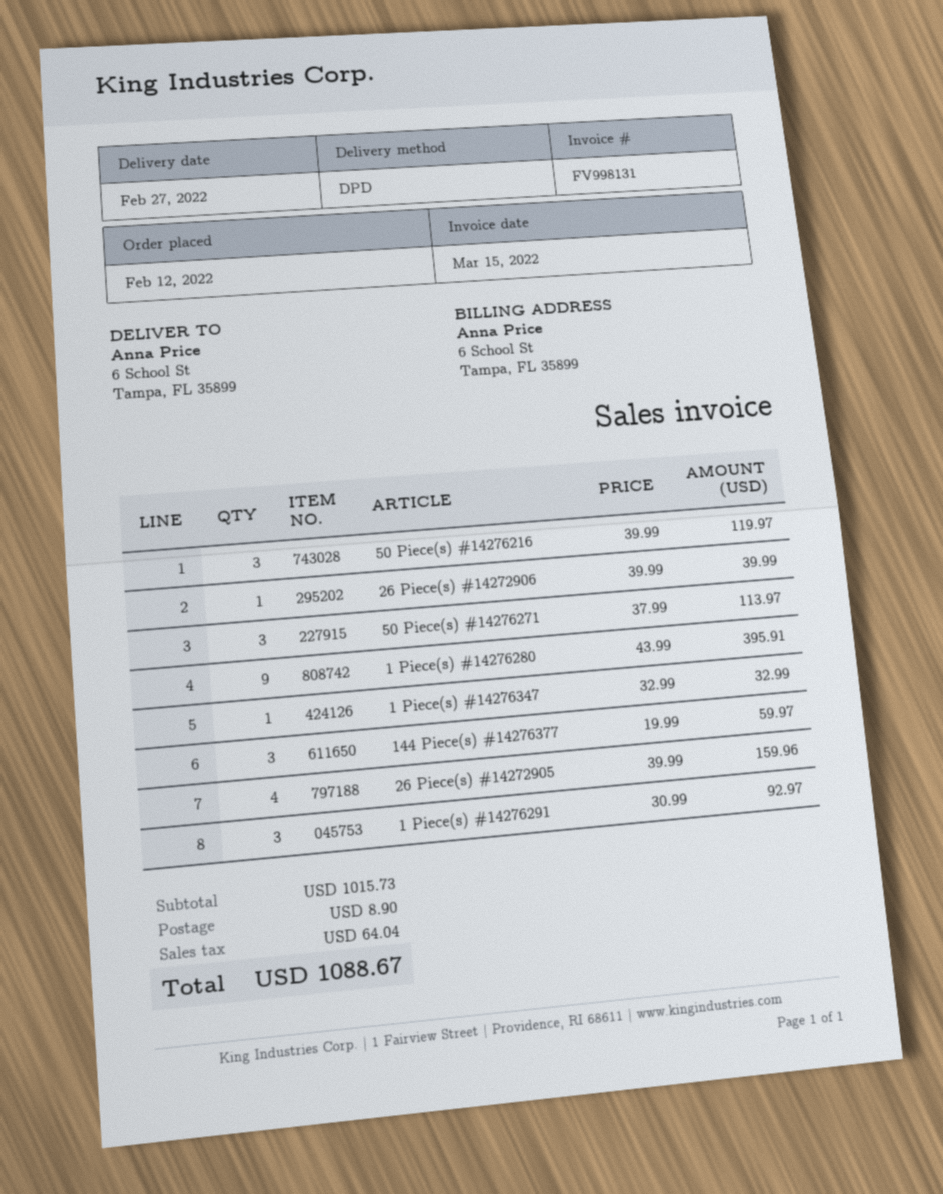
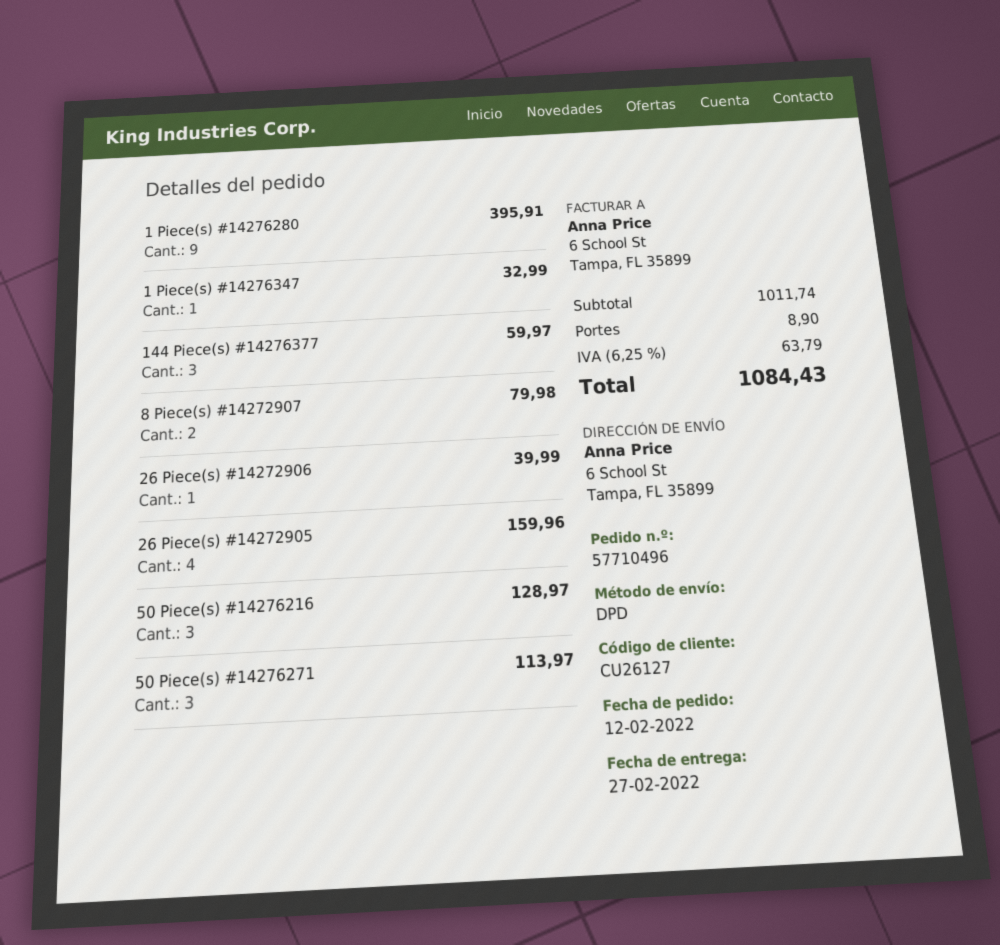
50 Piece(s) #14276216: 3 for 119.97 -> 3 for 128.97
1 Piece(s) #14276291: 3 for 92.97 -> none
8 Piece(s) #14272907: none -> 2 for 79.98
subtotal: 1015.73 -> 1011.74
tax: 64.04 -> 63.79
total: 1088.67 -> 1084.43

